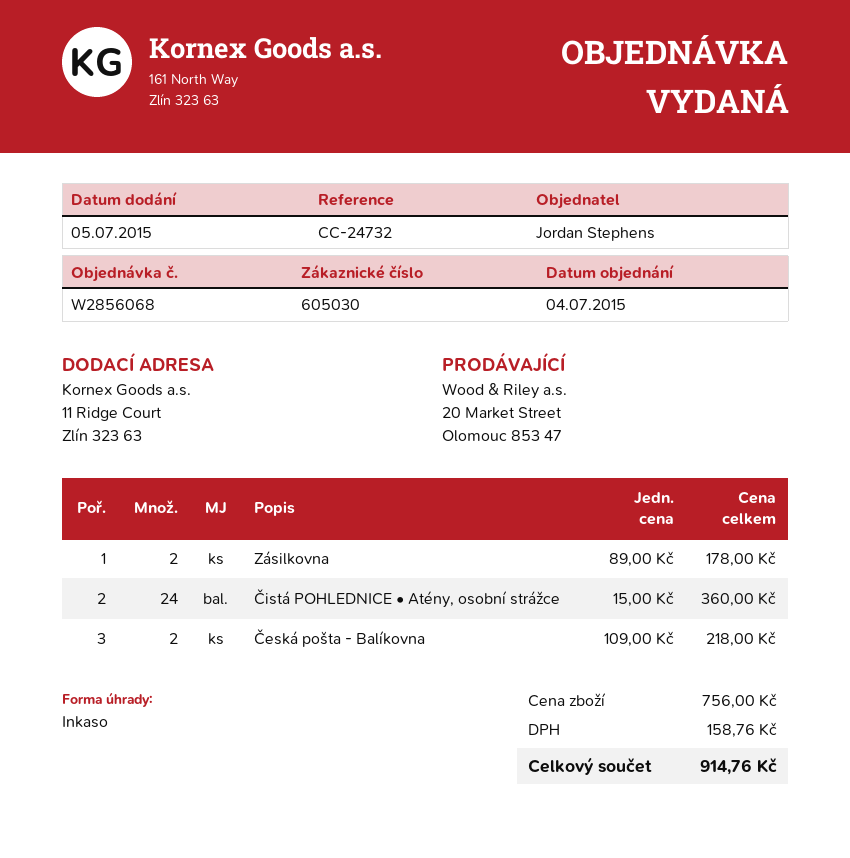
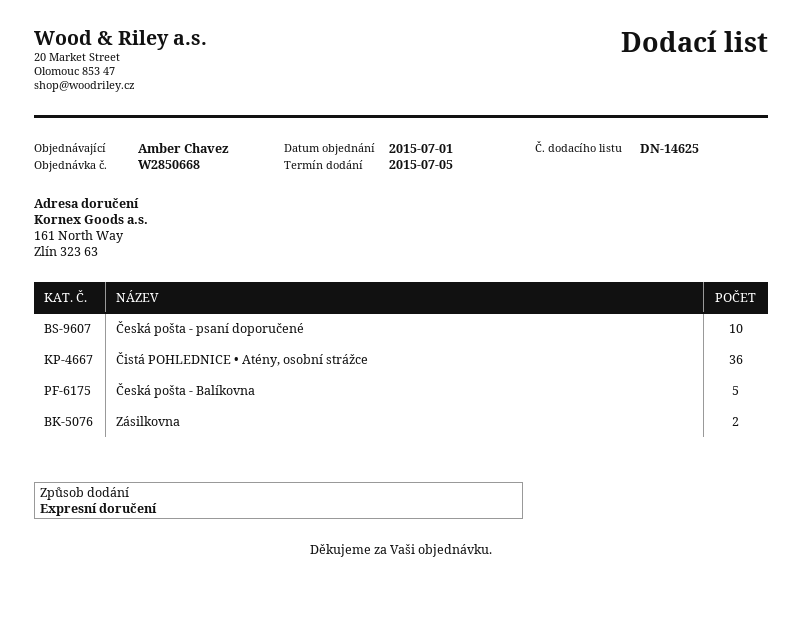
order number: W2856068 -> W2850668
order date: 2015-07-04 -> 2015-07-01
ordered by: Jordan Stephens -> Amber Chavez
ship to: 11 Ridge Court, Zlín 323 63 -> 161 North Way, Zlín 323 63
Čistá POHLEDNICE • Atény, osobní strážce: 24 -> 36
Česká pošta - Balíkovna: 2 -> 5
Česká pošta - psaní doporučené: none -> 10

